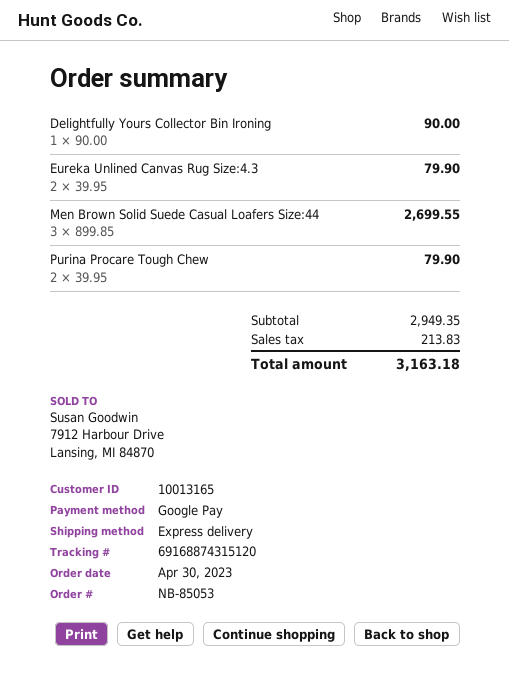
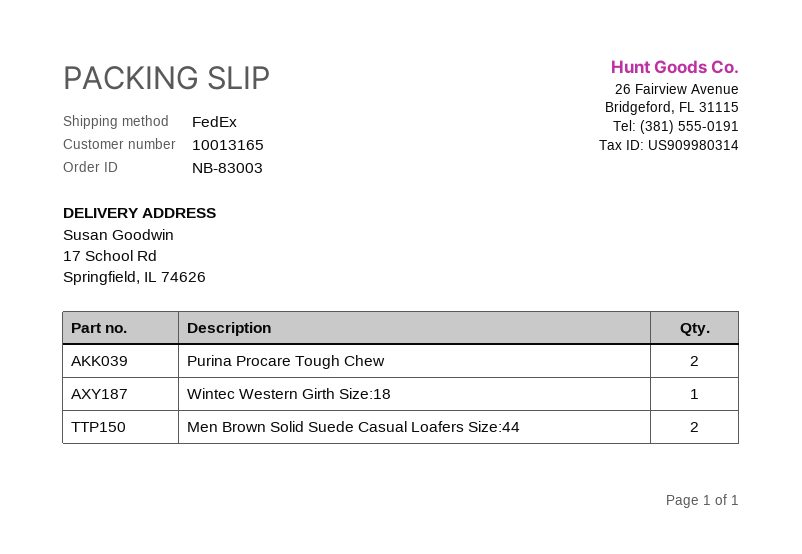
order number: NB-85053 -> NB-83003
shipping method: express -> FedEx
Delightfully Yours Collector Bin Ironing: 1 -> none
Eureka Unlined Canvas Rug Size:4.3: 2 -> none
Men Brown Solid Suede Casual Loafers Size:44: 3 -> 2
Wintec Western Girth Size:18: none -> 1

